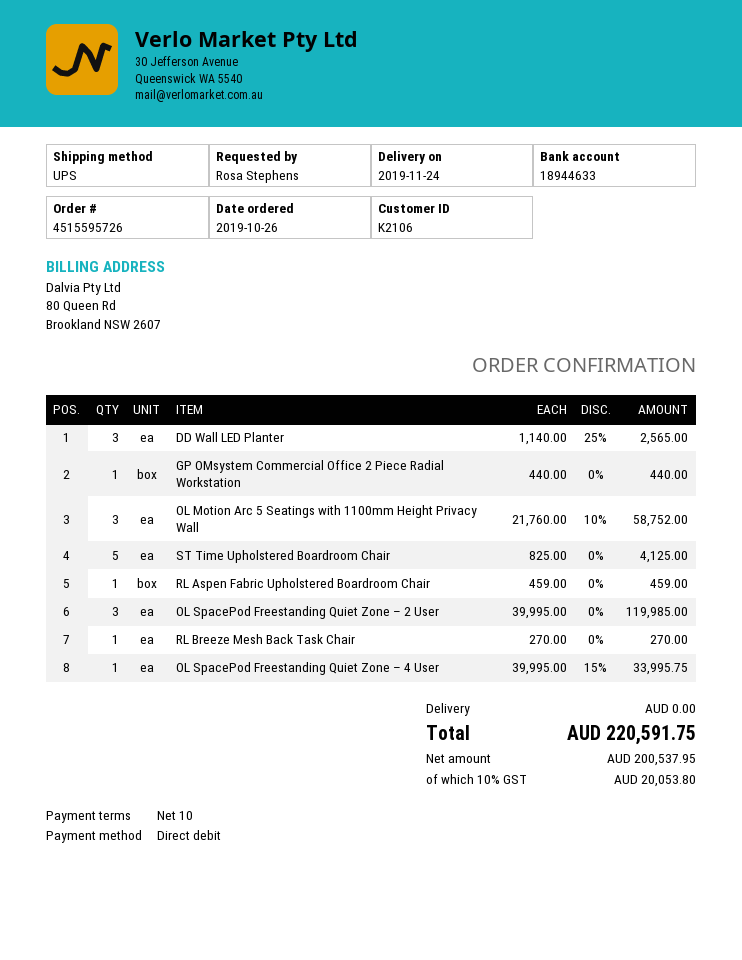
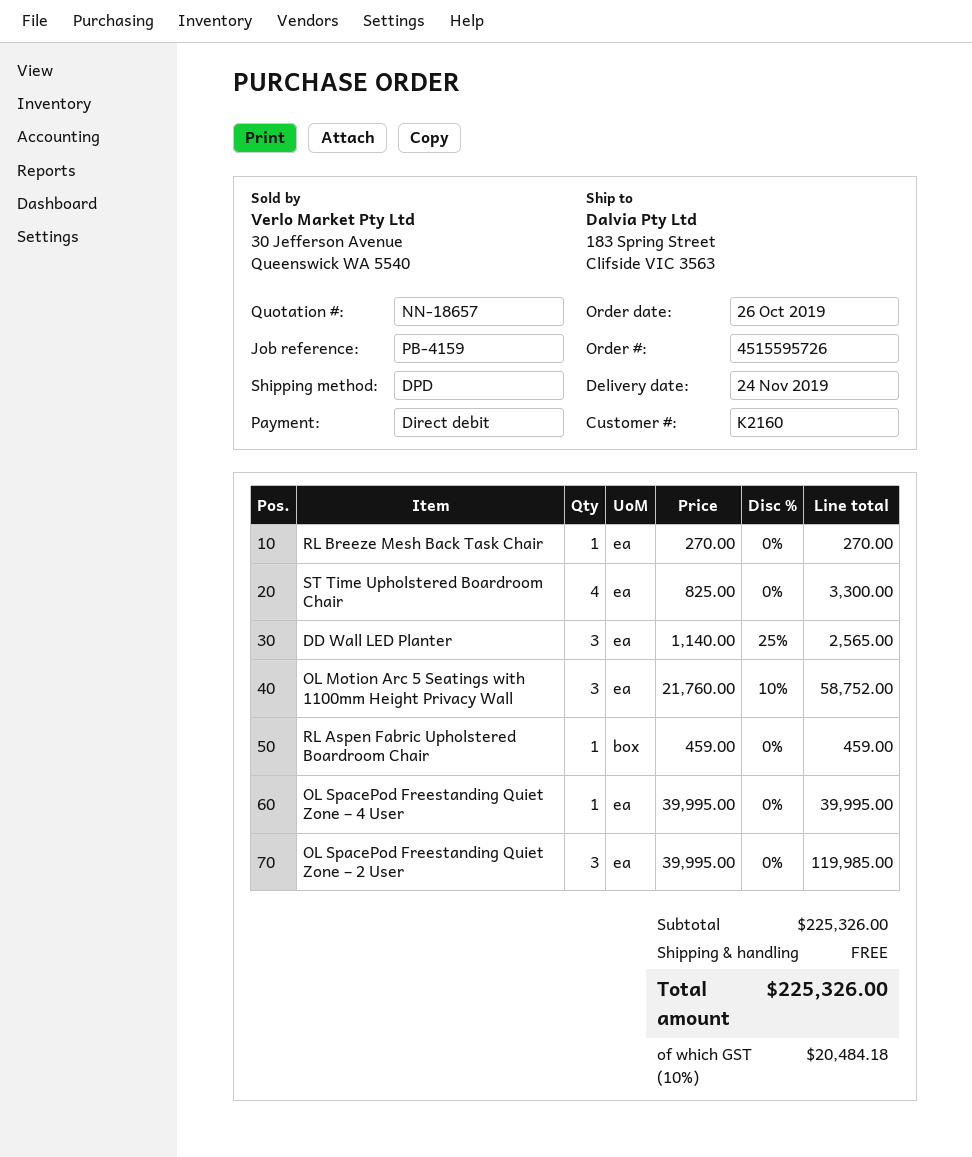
customer number: K2106 -> K2160
shipping method: UPS -> DPD
GP OMsystem Commercial Office 2 Piece Radial Workstation: 1 x 440.00 = 440.00 -> none
ST Time Upholstered Boardroom Chair: 5 x 825.00 = 4125.00 -> 4 x 825.00 = 3300.00
OL SpacePod Freestanding Quiet Zone – 4 User: 1 x 39995.00 - 15% = 33995.75 -> 1 x 39995.00 = 39995.00
tax: 10% = 20053.80 -> 10% = 20484.18
total: 220591.75 -> 225326.00

